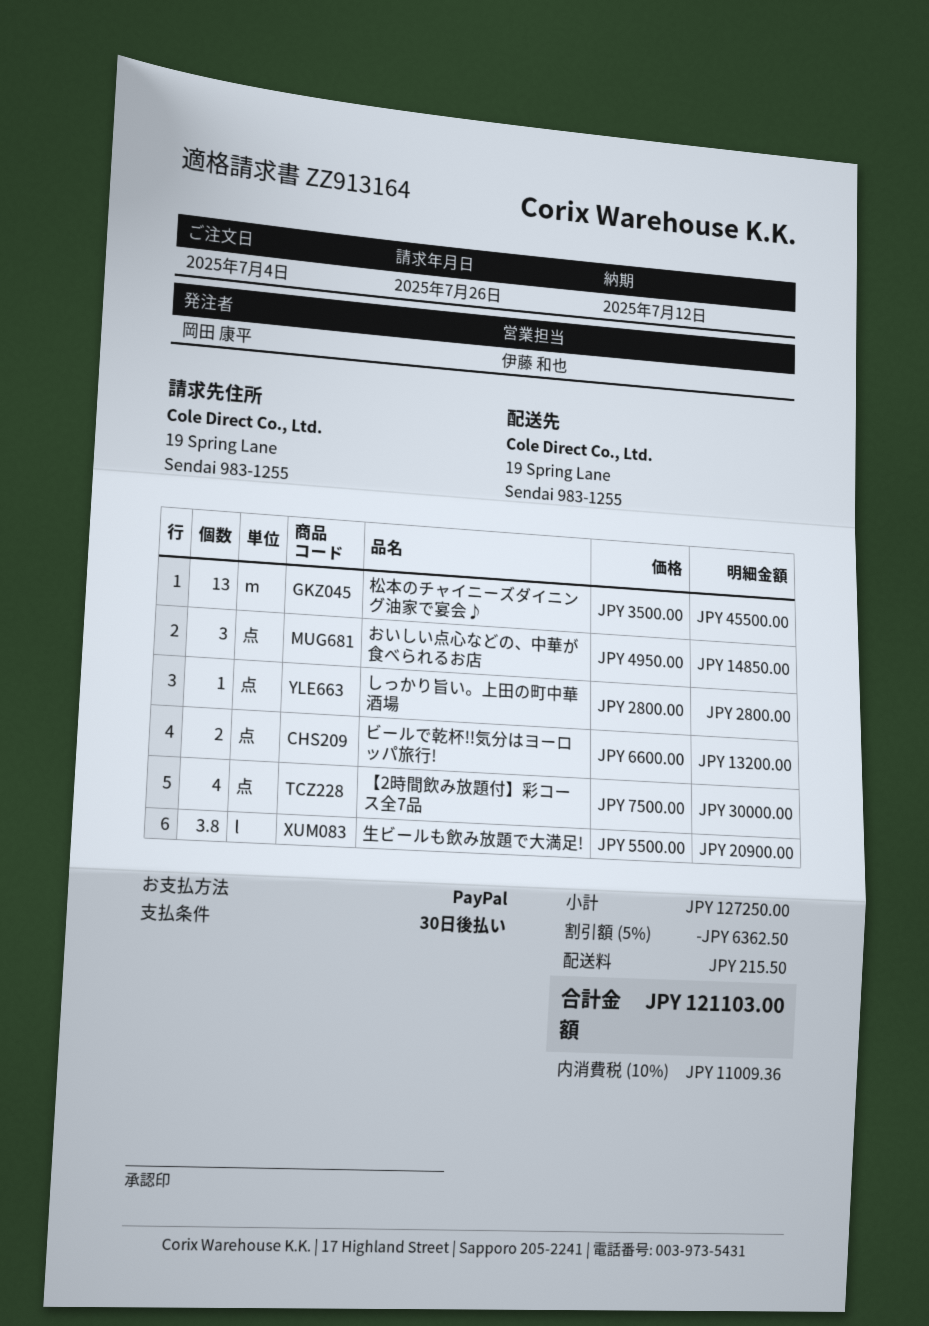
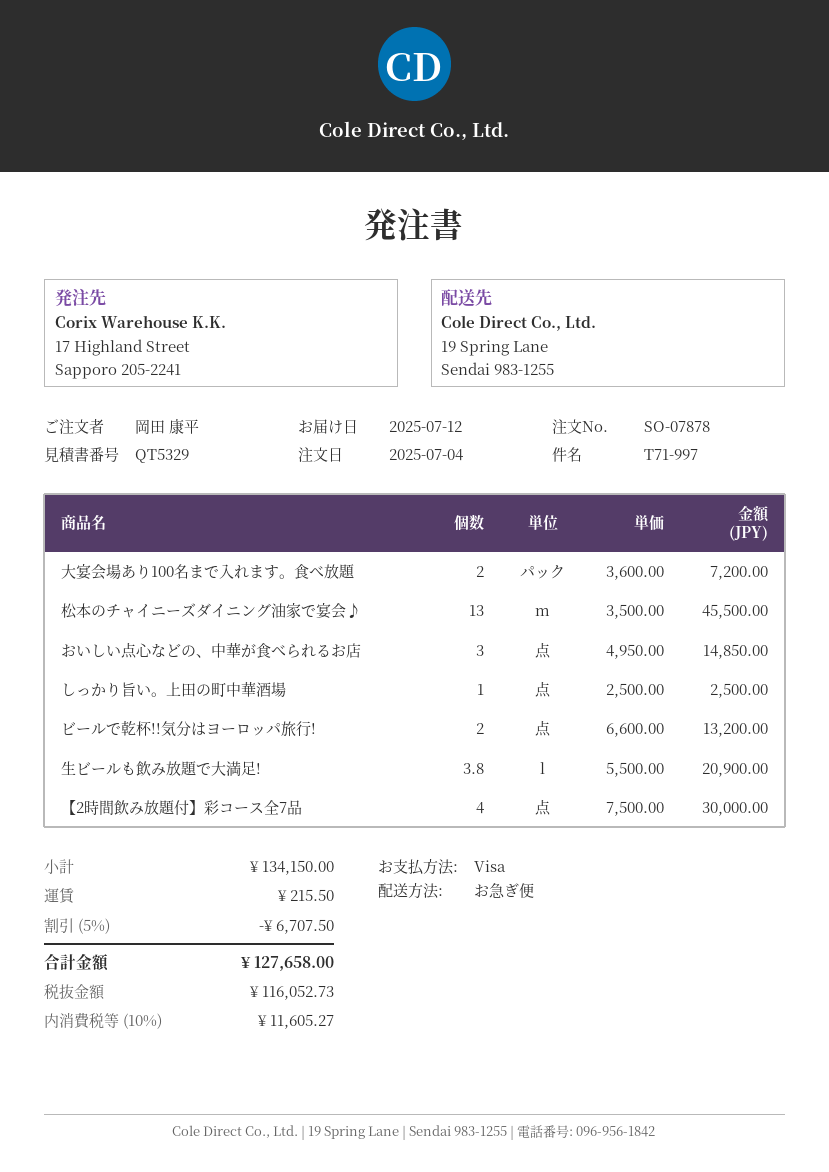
payment method: PayPal -> Visa
しっかり旨い。上田の町中華酒場: 1 x 2800.00 = 2800.00 -> 1 x 2500.00 = 2500.00
大宴会場あり100名まで入れます。食べ放題: none -> 2 x 3600.00 = 7200.00
subtotal: 127250.00 -> 134150.00
discount: 5% = 6362.50 -> 5% = 6707.50
tax: 10% = 11009.36 -> 10% = 11605.27
total: 121103.00 -> 127658.00

